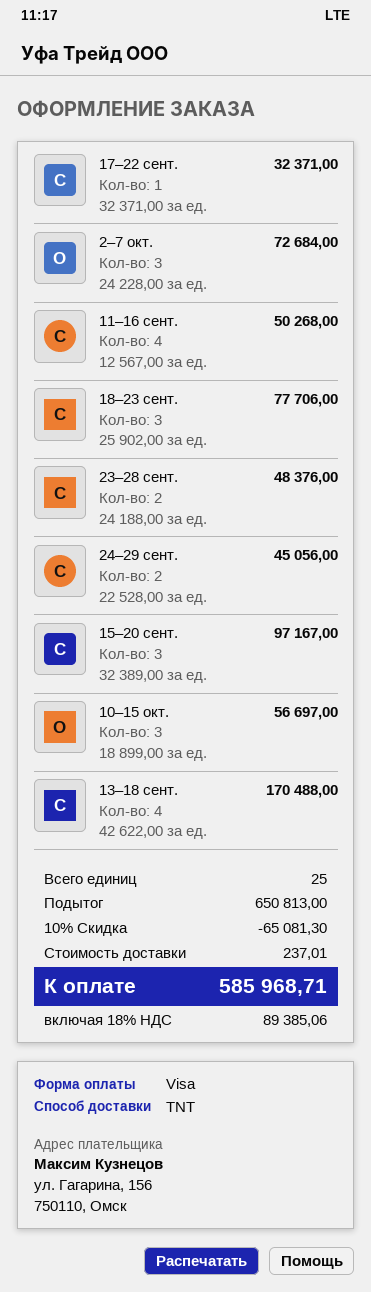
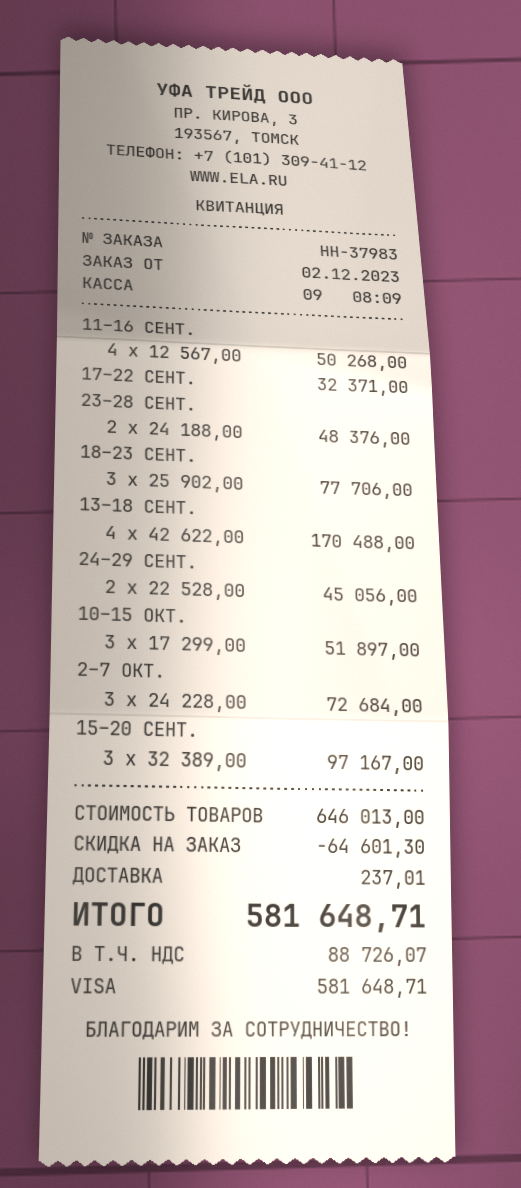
10–15 окт.: 3 x 18899.00 = 56697.00 -> 3 x 17299.00 = 51897.00
subtotal: 650813.00 -> 646013.00
discount: 65081.30 -> 64601.30
tax: 89385.06 -> 88726.07
total: 585968.71 -> 581648.71

